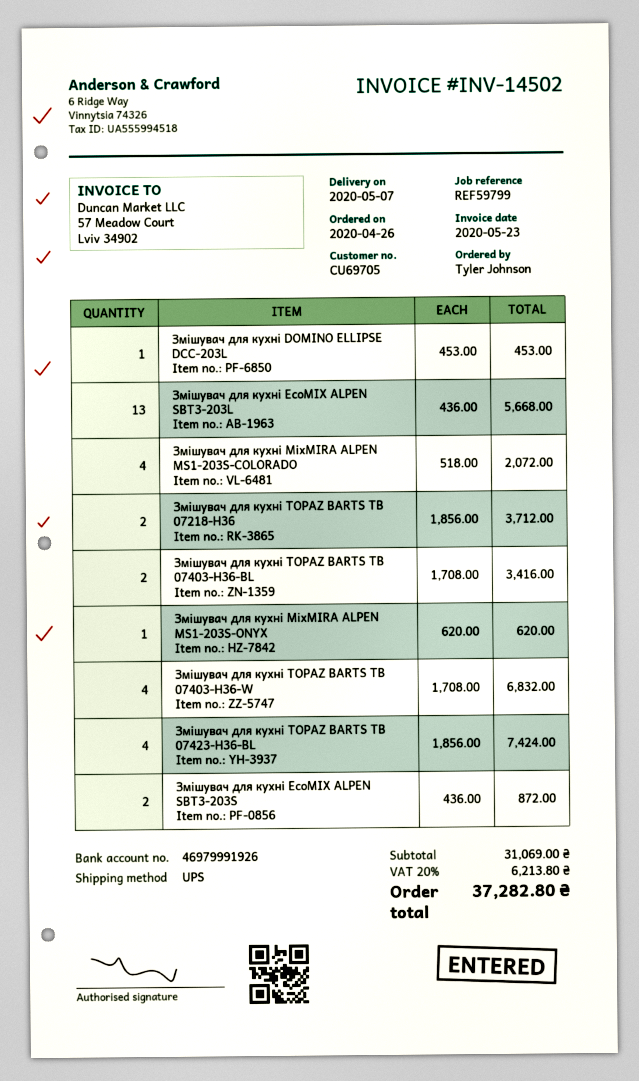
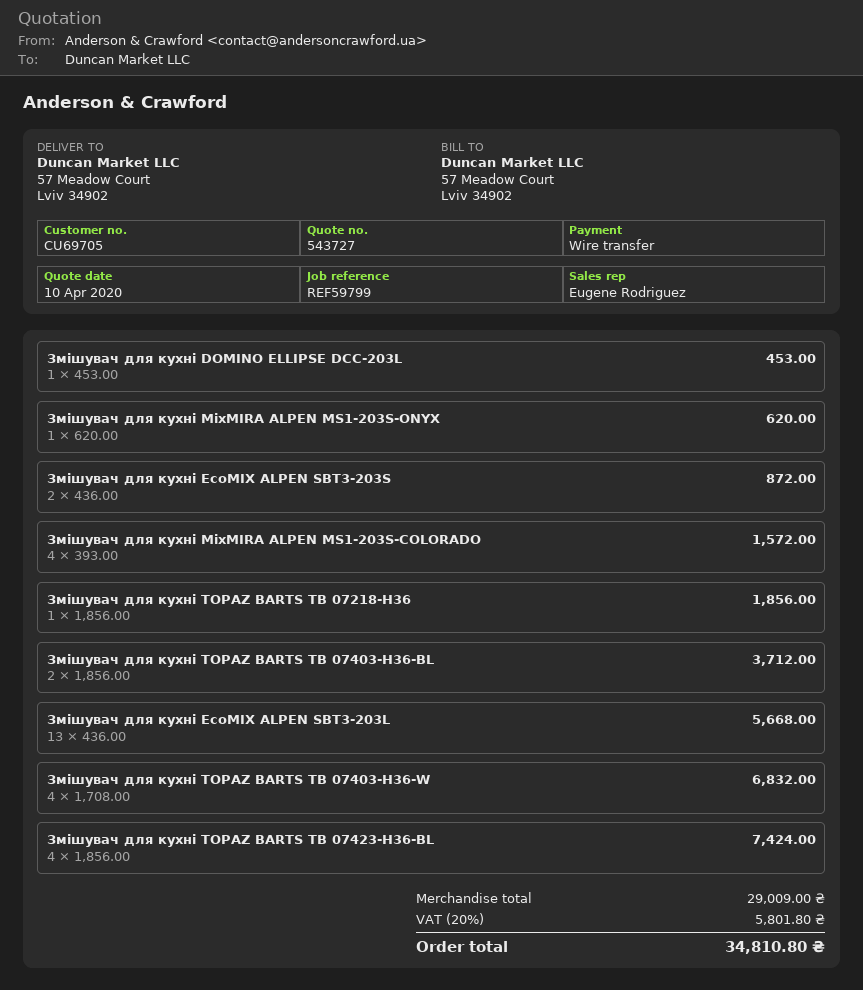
Змішувач для кухні MixMIRA ALPEN MS1-203S-COLORADO: 4 x 518.00 = 2072.00 -> 4 x 393.00 = 1572.00
Змішувач для кухні TOPAZ BARTS TB 07218-H36: 2 x 1856.00 = 3712.00 -> 1 x 1856.00 = 1856.00
Змішувач для кухні TOPAZ BARTS TB 07403-H36-BL: 2 x 1708.00 = 3416.00 -> 2 x 1856.00 = 3712.00
subtotal: 31069.00 -> 29009.00
tax: 20% = 6213.80 -> 20% = 5801.80
total: 37282.80 -> 34810.80

